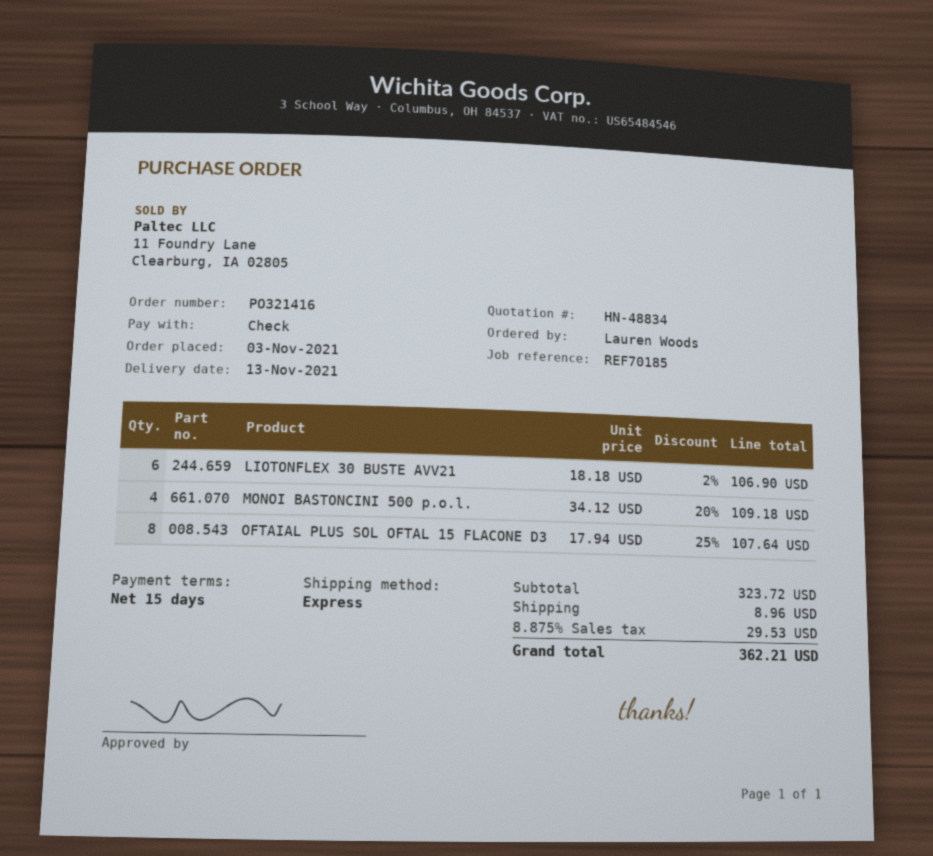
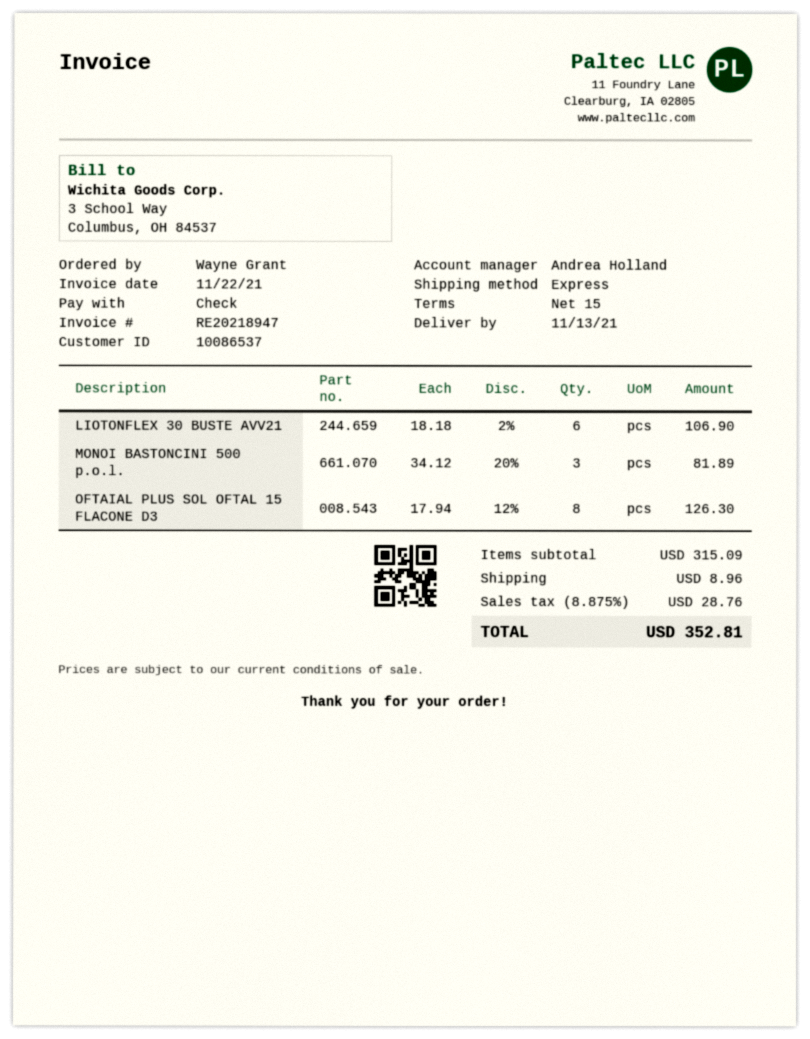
ordered by: Lauren Woods -> Wayne Grant
MONOI BASTONCINI 500 p.o.l.: 4 x 34.12 - 20% = 109.18 -> 3 x 34.12 - 20% = 81.89
OFTAIAL PLUS SOL OFTAL 15 FLACONE D3: 8 x 17.94 - 25% = 107.64 -> 8 x 17.94 - 12% = 126.30
subtotal: 323.72 -> 315.09
tax: 8.875% = 29.53 -> 8.875% = 28.76
total: 362.21 -> 352.81

